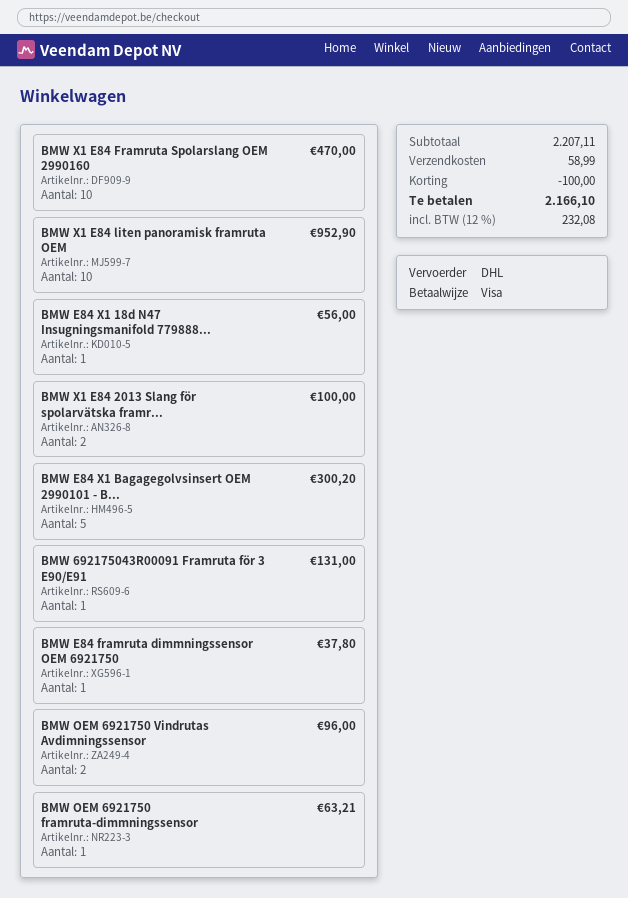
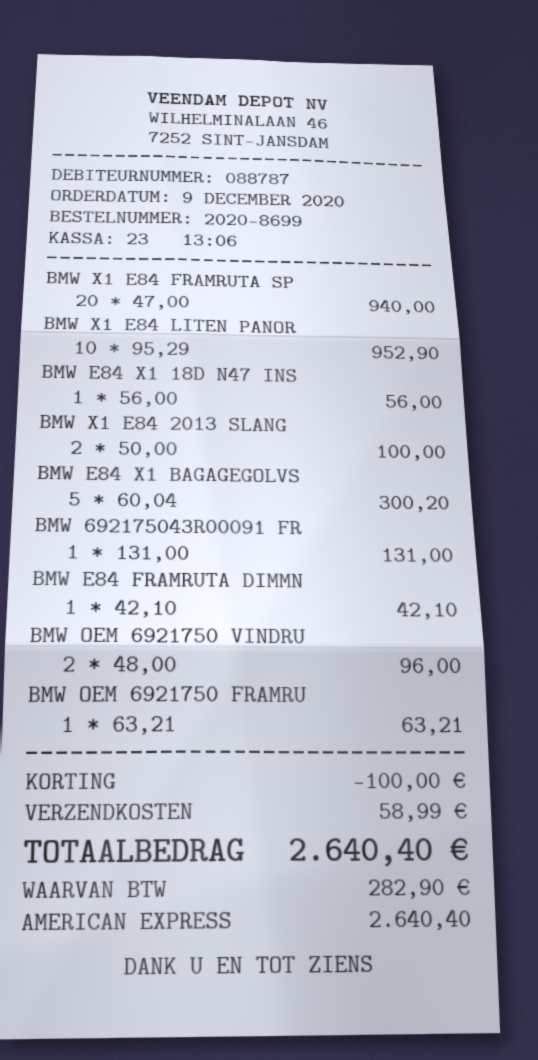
payment method: Visa -> American Express
BMW X1 E84 Framruta Spolarslang OEM 2990160: 10 for 470.00 -> 20 for 940.00
BMW E84 framruta dimmningssensor OEM 6921750: 1 for 37.80 -> 1 for 42.10
tax: 232.08 -> 282.90
total: 2166.10 -> 2640.40

